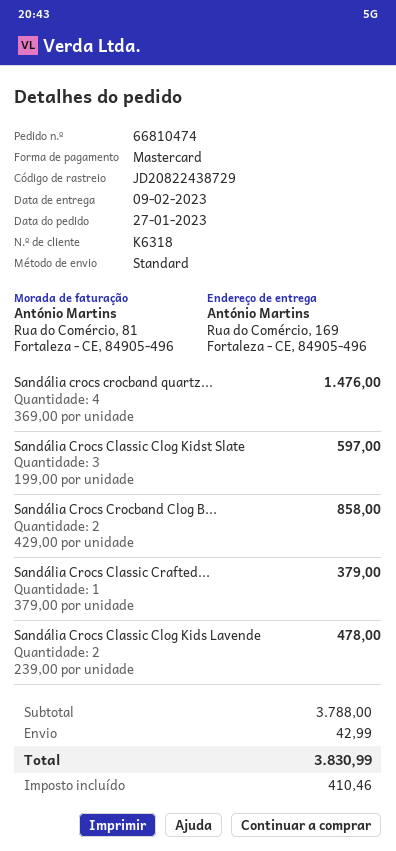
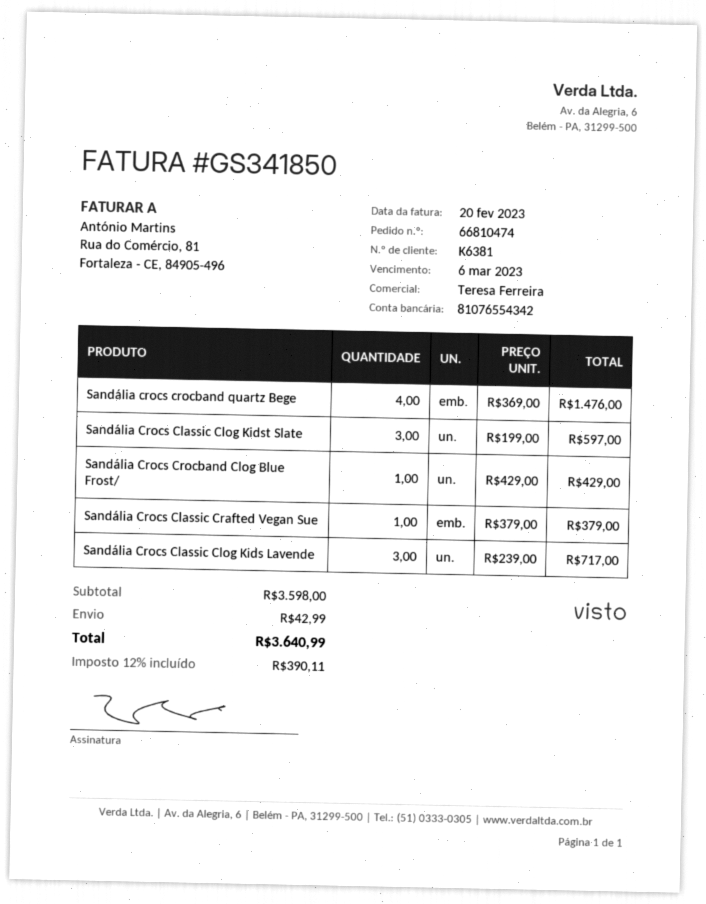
customer number: K6318 -> K6381
Sandália Crocs Crocband Clog B...: 2 x 429.00 = 858.00 -> 1 x 429.00 = 429.00
Sandália Crocs Classic Clog Kids Lavende: 2 x 239.00 = 478.00 -> 3 x 239.00 = 717.00
subtotal: 3788.00 -> 3598.00
tax: 410.46 -> 390.11
total: 3830.99 -> 3640.99

